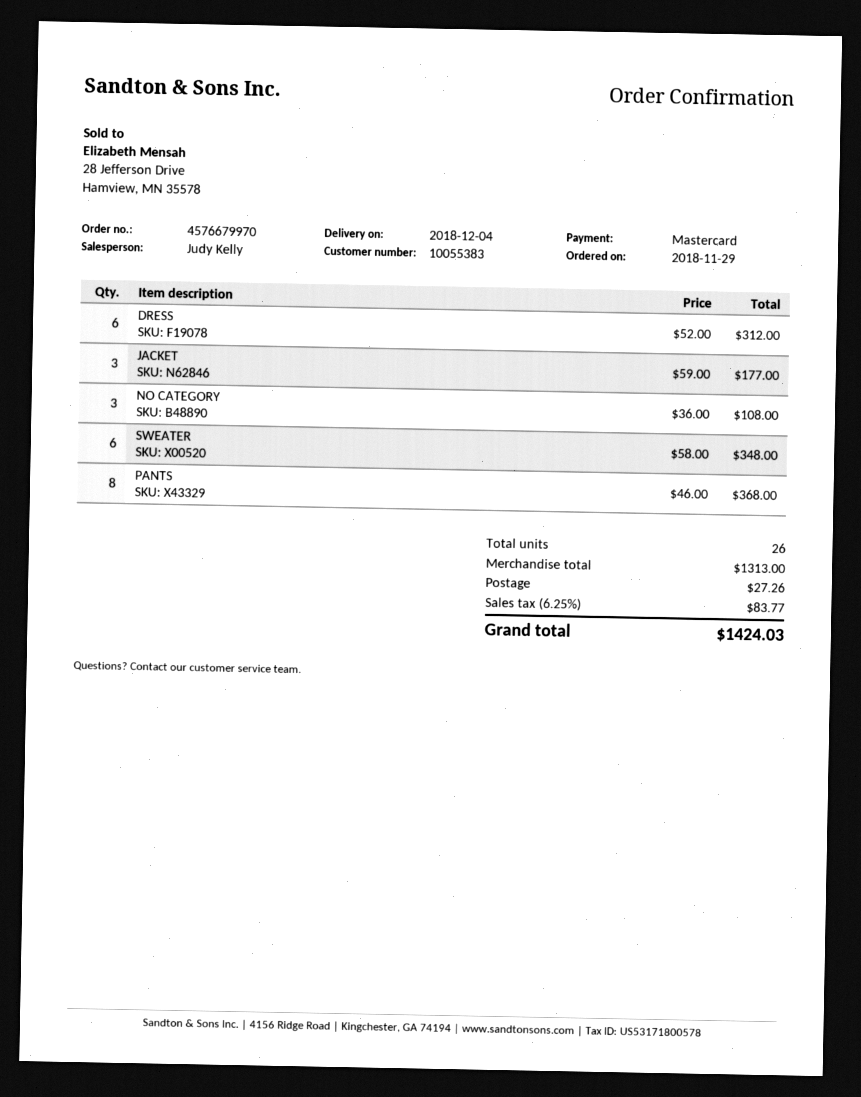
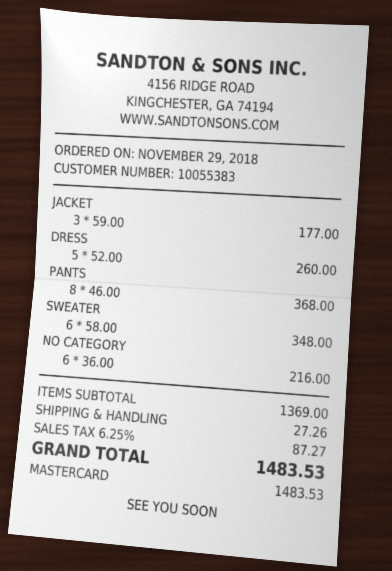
DRESS: 6 x 52.00 = 312.00 -> 5 x 52.00 = 260.00
NO CATEGORY: 3 x 36.00 = 108.00 -> 6 x 36.00 = 216.00
subtotal: 1313.00 -> 1369.00
tax: 6.25% = 83.77 -> 6.25% = 87.27
total: 1424.03 -> 1483.53

